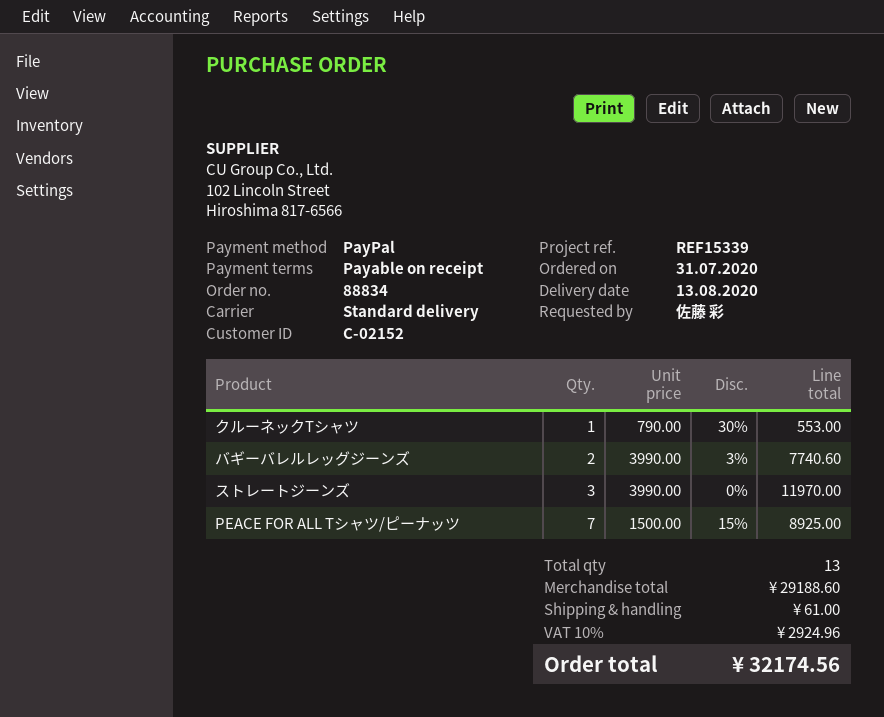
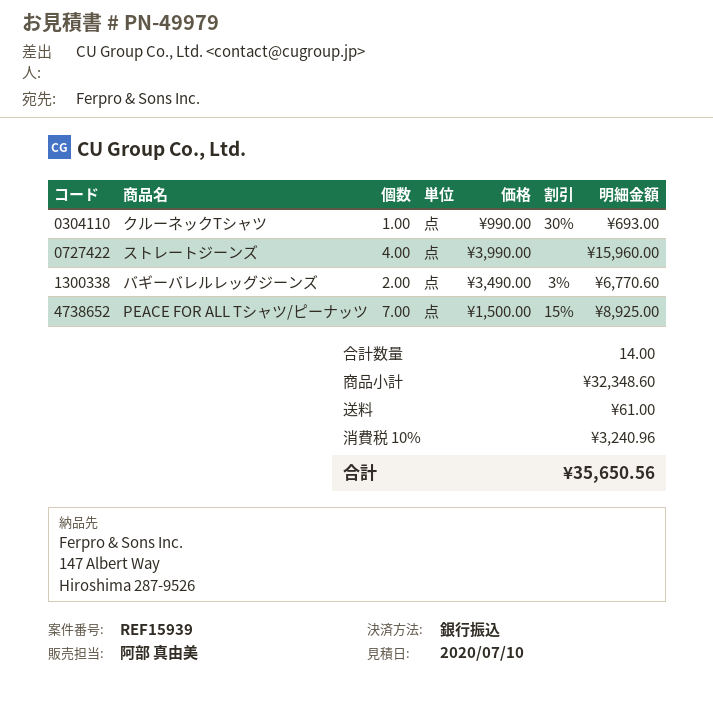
reference: REF15339 -> REF15939
payment method: PayPal -> bank transfer
クルーネックTシャツ: 1 x 790.00 - 30% = 553.00 -> 1 x 990.00 - 30% = 693.00
バギーバレルレッグジーンズ: 2 x 3990.00 - 3% = 7740.60 -> 2 x 3490.00 - 3% = 6770.60
ストレートジーンズ: 3 x 3990.00 = 11970.00 -> 4 x 3990.00 = 15960.00
total quantity: 13 -> 14
subtotal: 29188.60 -> 32348.60
tax: 10% = 2924.96 -> 10% = 3240.96
total: 32174.56 -> 35650.56

